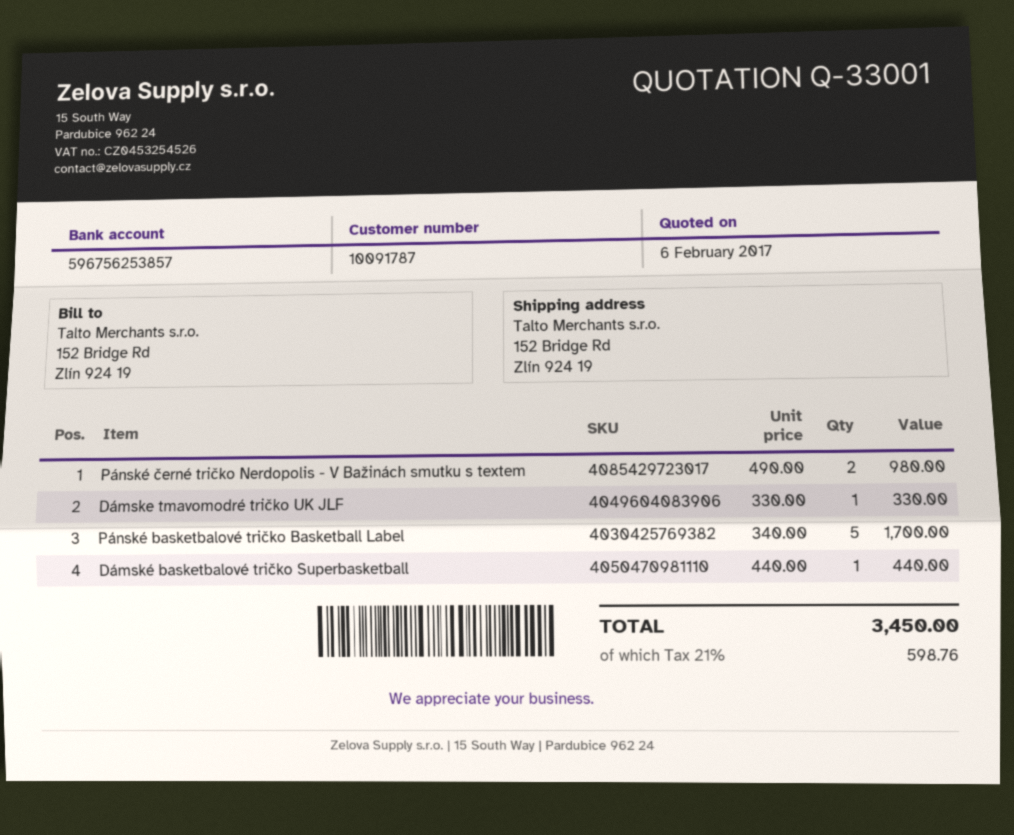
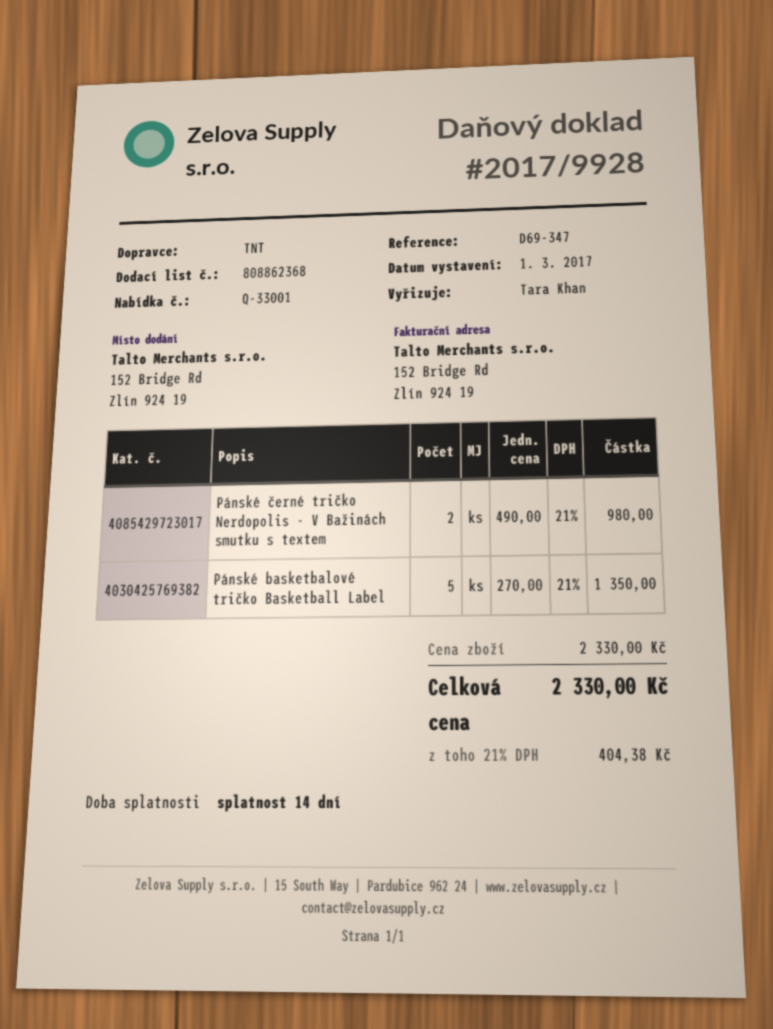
Dámske tmavomodré tričko UK JLF: 1 x 330.00 = 330.00 -> none
Pánské basketbalové tričko Basketball Label: 5 x 340.00 = 1700.00 -> 5 x 270.00 = 1350.00
Dámské basketbalové tričko Superbasketball: 1 x 440.00 = 440.00 -> none
tax: 21% = 598.76 -> 21% = 404.38
total: 3450.00 -> 2330.00

